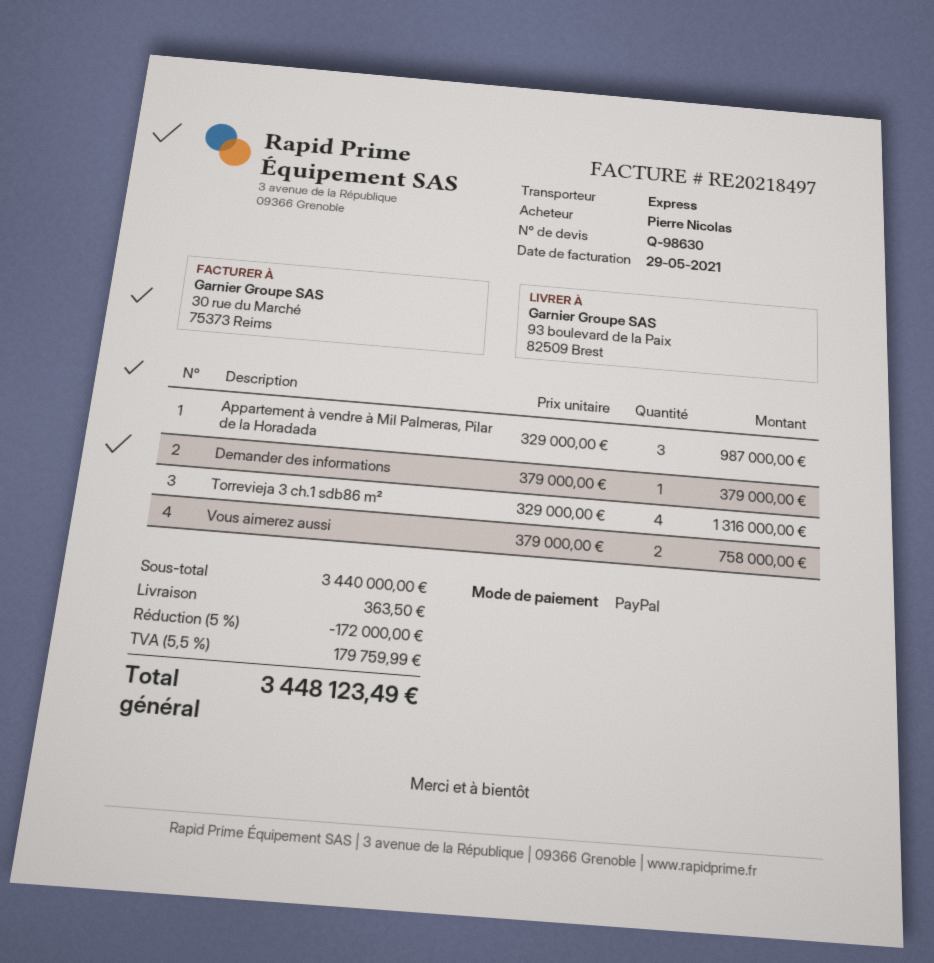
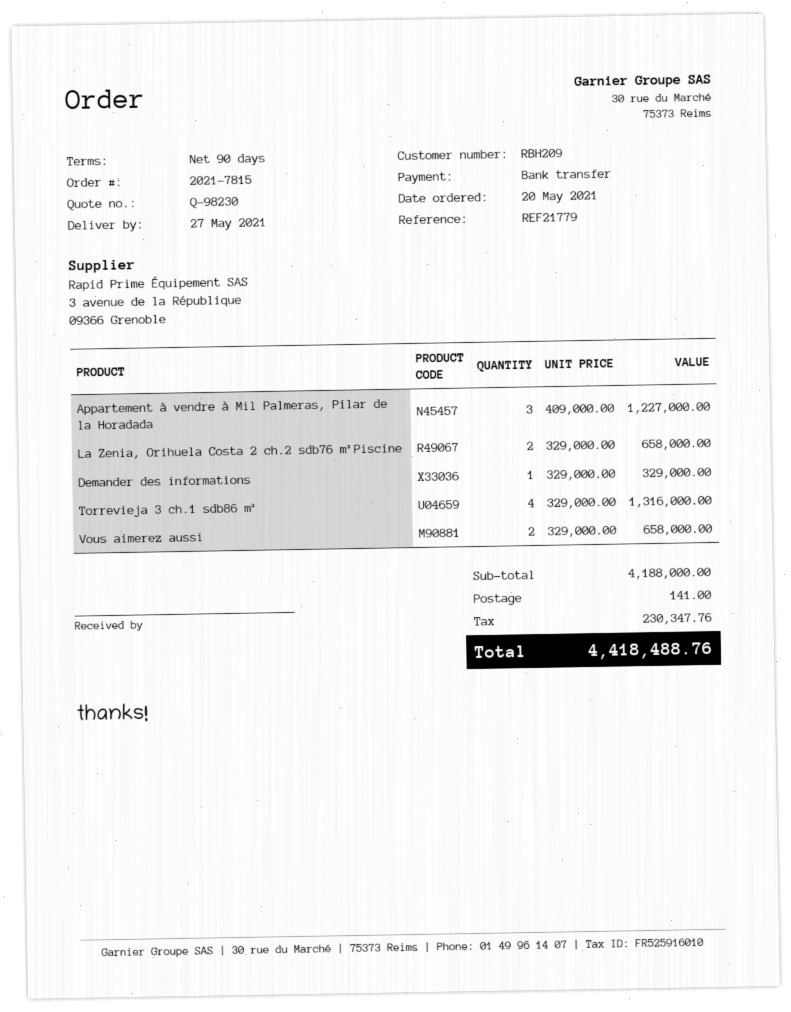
quote number: Q-98630 -> Q-98230
payment method: PayPal -> bank transfer
Appartement à vendre à Mil Palmeras, Pilar de la Horadada: 3 x 329000.00 = 987000.00 -> 3 x 409000.00 = 1227000.00
Demander des informations: 1 x 379000.00 = 379000.00 -> 1 x 329000.00 = 329000.00
Vous aimerez aussi: 2 x 379000.00 = 758000.00 -> 2 x 329000.00 = 658000.00
La Zenia, Orihuela Costa 2 ch.2 sdb76 m²Piscine: none -> 2 x 329000.00 = 658000.00
subtotal: 3440000.00 -> 4188000.00
discount: 5% = 172000.00 -> none
shipping: 363.50 -> 141.00
tax: 179759.99 -> 230347.76
total: 3448123.49 -> 4418488.76

